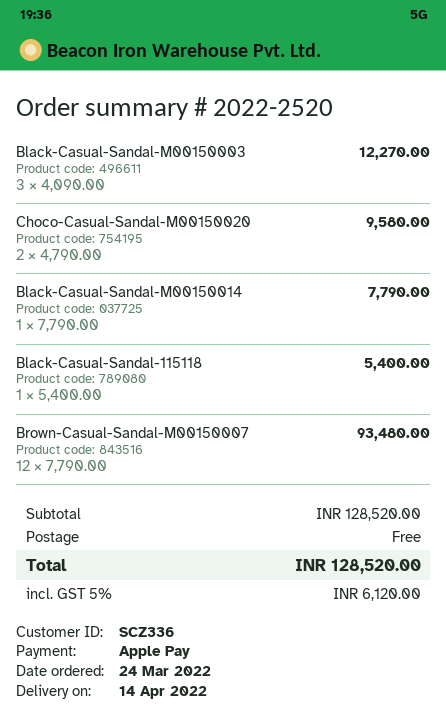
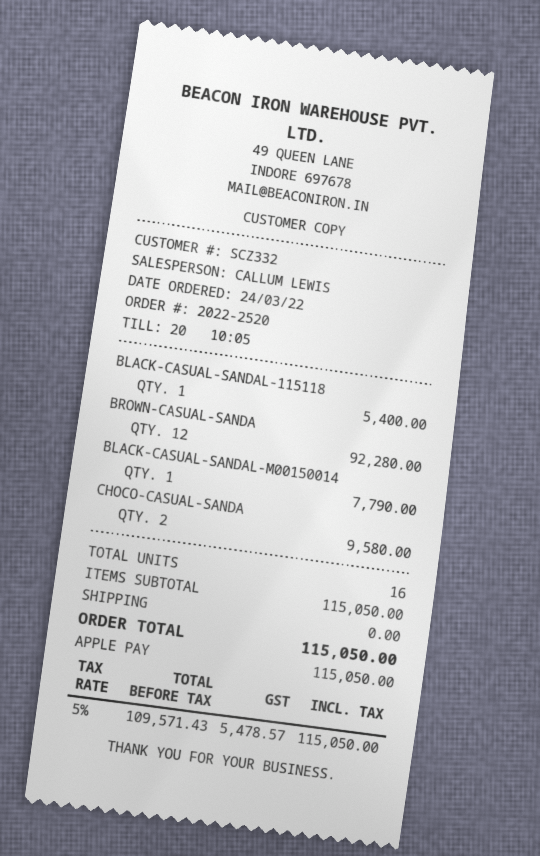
customer number: SCZ336 -> SCZ332
Black-Casual-Sandal-M00150003: 3 for 12270.00 -> none
Brown-Casual-Sandal-M00150007: 12 for 93480.00 -> 12 for 92280.00
subtotal: 128520.00 -> 115050.00
tax: 5% = 6120.00 -> 5% = 5478.57
total: 128520.00 -> 115050.00

